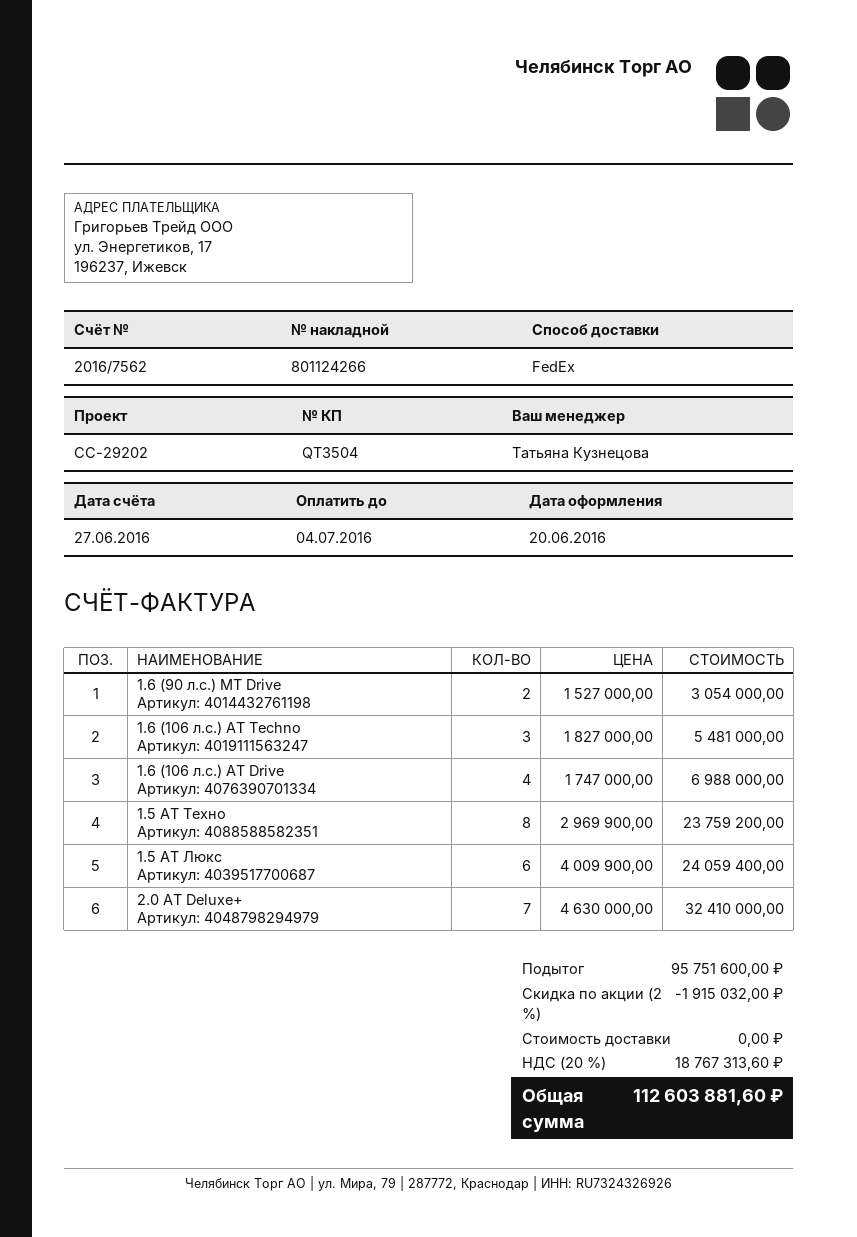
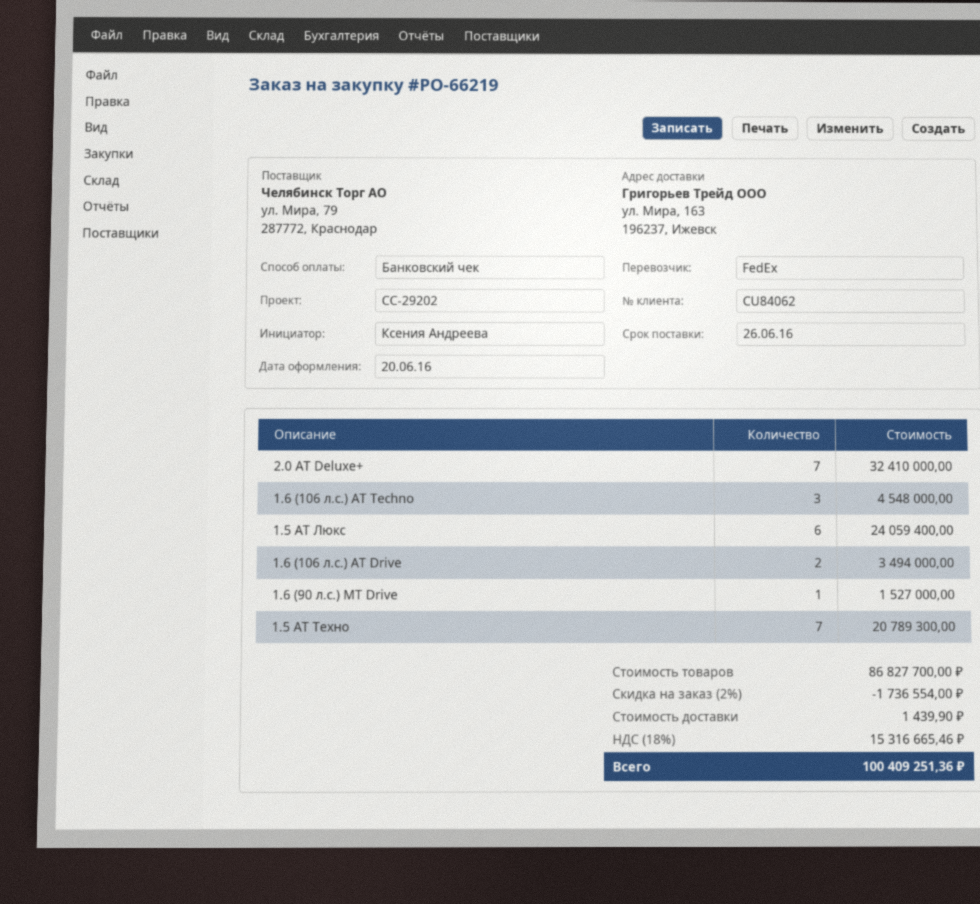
1.6 (90 л.с.) MT Drive: 2 for 3054000.00 -> 1 for 1527000.00
1.6 (106 л.с.) AT Techno: 3 for 5481000.00 -> 3 for 4548000.00
1.6 (106 л.с.) AT Drive: 4 for 6988000.00 -> 2 for 3494000.00
1.5 AT Техно: 8 for 23759200.00 -> 7 for 20789300.00
subtotal: 95751600.00 -> 86827700.00
discount: 2% = 1915032.00 -> 2% = 1736554.00
shipping: 0.00 -> 1439.90
tax: 20% = 18767313.60 -> 18% = 15316665.46
total: 112603881.60 -> 100409251.36

